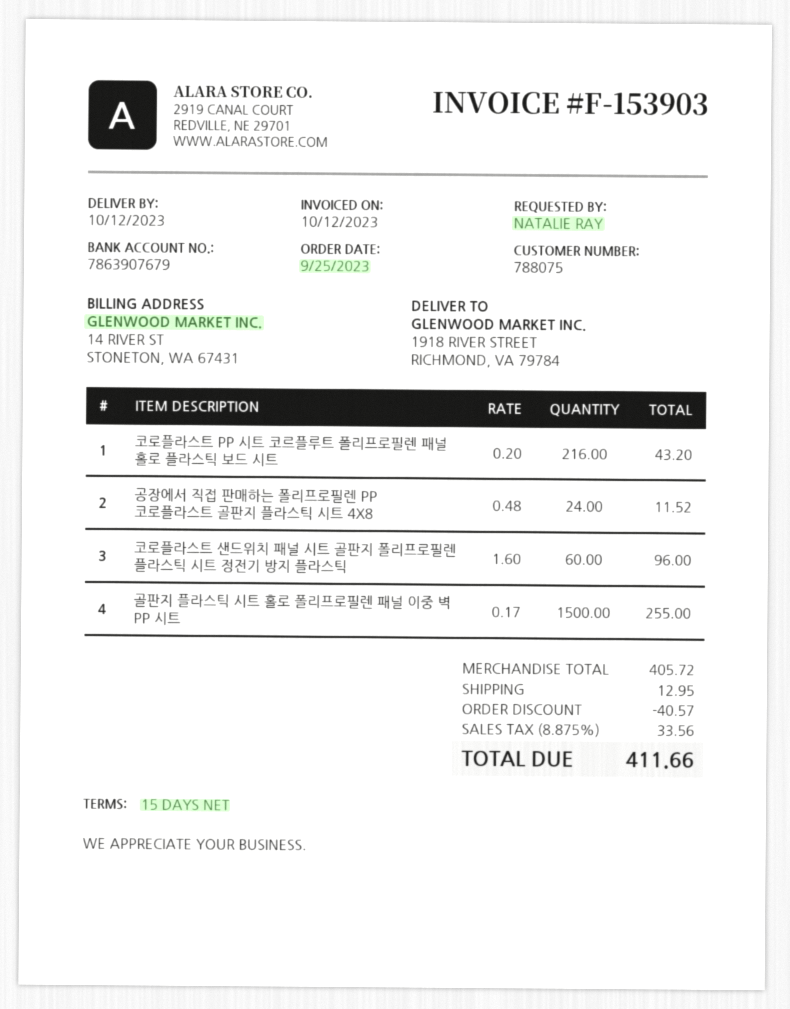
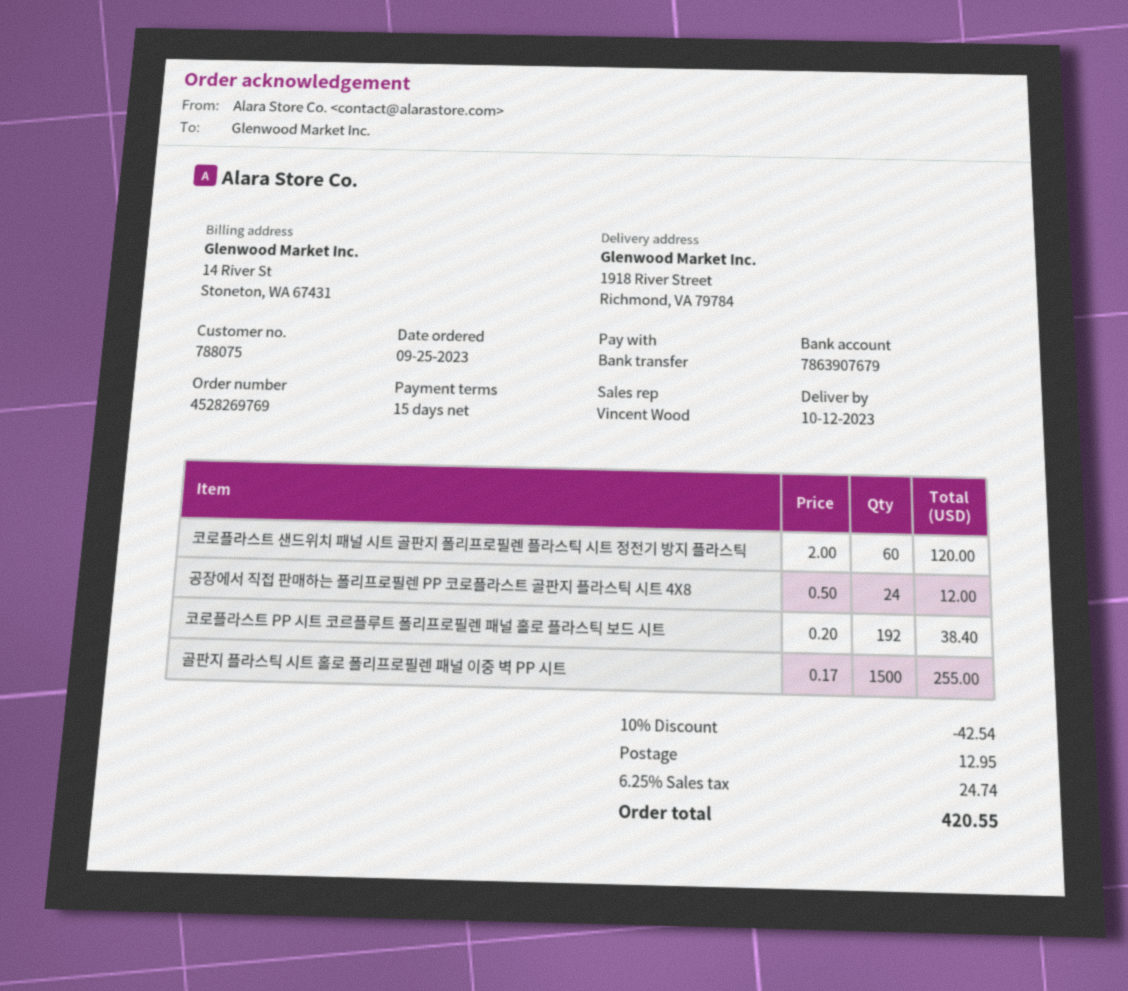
코로플라스트 PP 시트 코르플루트 폴리프로필렌 패널 홀로 플라스틱 보드 시트: 216 x 0.20 = 43.20 -> 192 x 0.20 = 38.40
공장에서 직접 판매하는 폴리프로필렌 PP 코로플라스트 골판지 플라스틱 시트 4X8: 24 x 0.48 = 11.52 -> 24 x 0.50 = 12.00
코로플라스트 샌드위치 패널 시트 골판지 폴리프로필렌 플라스틱 시트 정전기 방지 플라스틱: 60 x 1.60 = 96.00 -> 60 x 2.00 = 120.00
discount: 40.57 -> 42.54
tax: 8.875% = 33.56 -> 6.25% = 24.74
total: 411.66 -> 420.55

